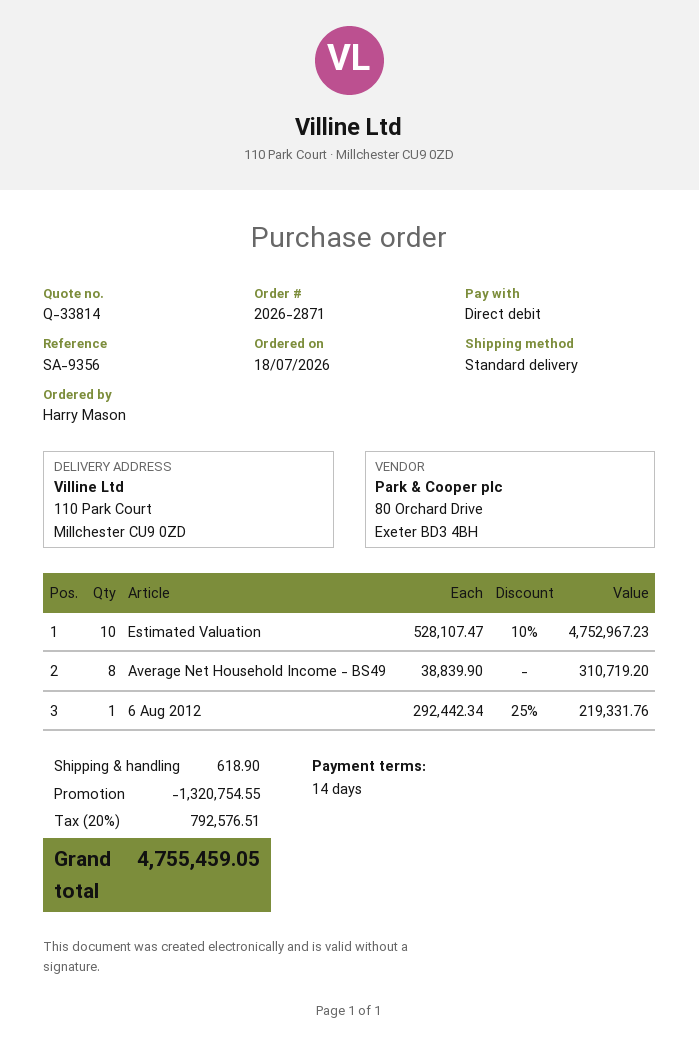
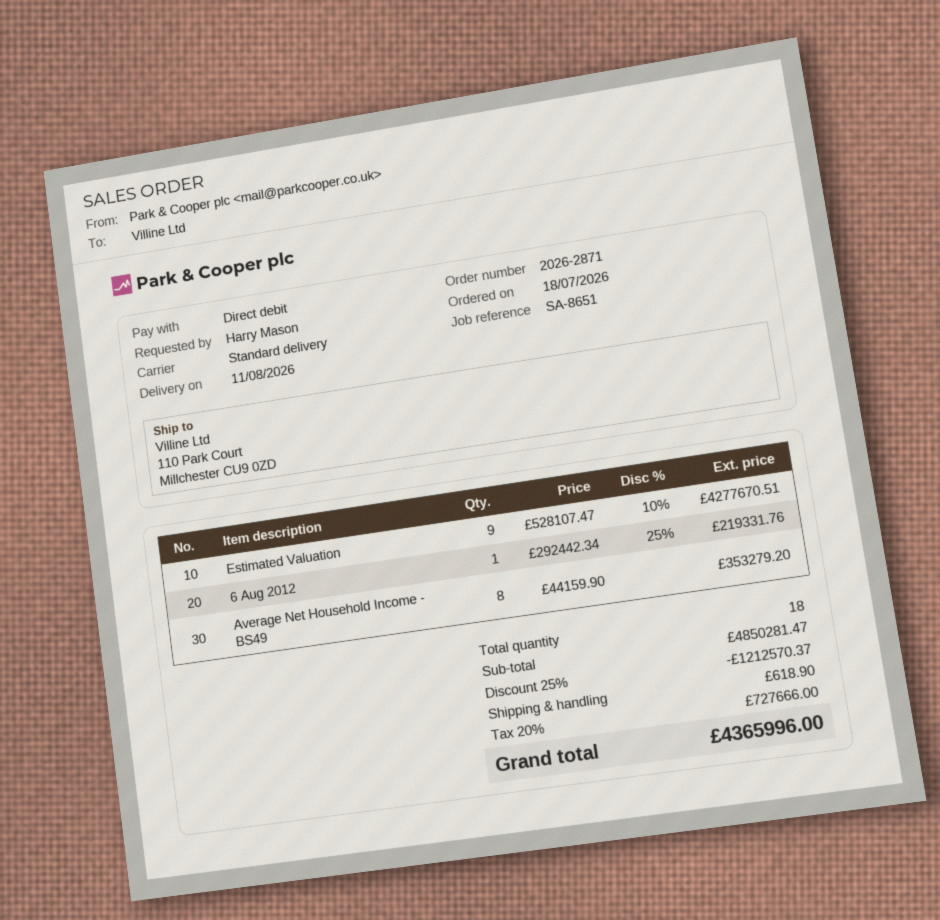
reference: SA-9356 -> SA-8651
Estimated Valuation: 10 x 528107.47 - 10% = 4752967.23 -> 9 x 528107.47 - 10% = 4277670.51
Average Net Household Income - BS49: 8 x 38839.90 = 310719.20 -> 8 x 44159.90 = 353279.20
discount: 1320754.55 -> 1212570.37
tax: 20% = 792576.51 -> 20% = 727666.00
total: 4755459.05 -> 4365996.00

